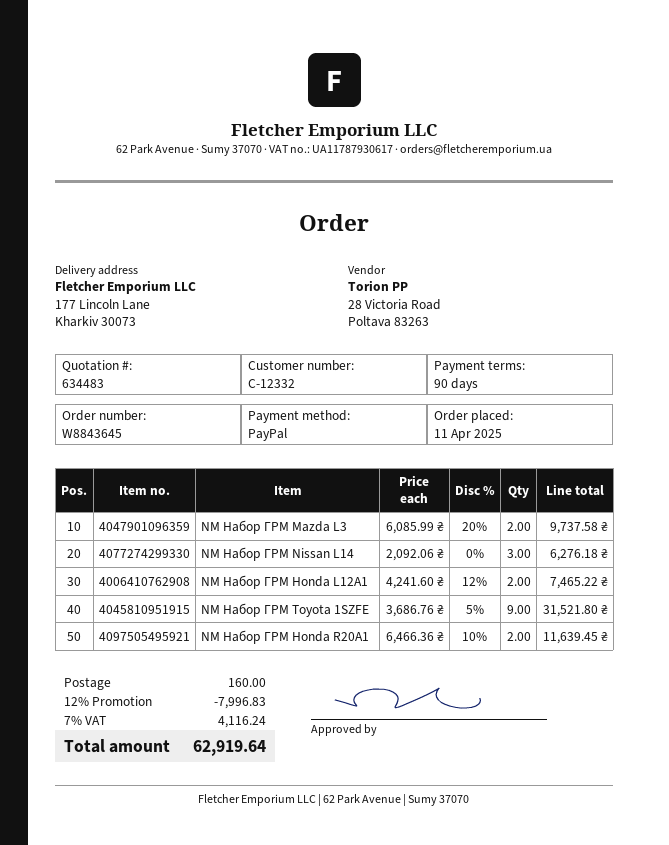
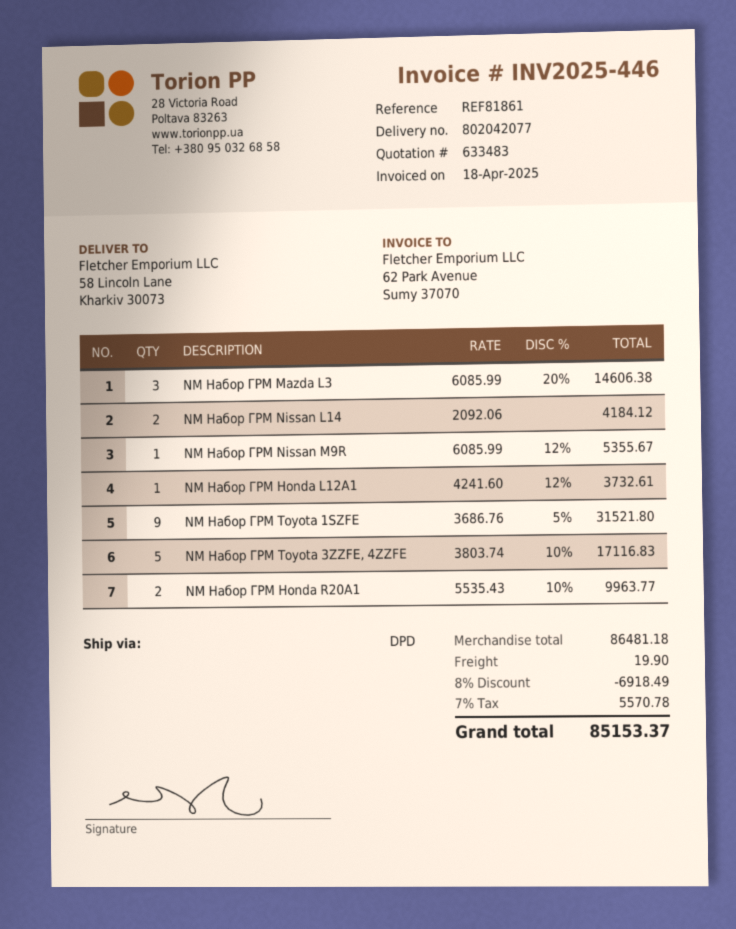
quote number: 634483 -> 633483
ship to: 177 Lincoln Lane, Kharkiv 30073 -> 58 Lincoln Lane, Kharkiv 30073
NM Набор ГРМ Mazda L3: 2 x 6085.99 - 20% = 9737.58 -> 3 x 6085.99 - 20% = 14606.38
NM Набор ГРМ Nissan L14: 3 x 2092.06 = 6276.18 -> 2 x 2092.06 = 4184.12
NM Набор ГРМ Honda L12A1: 2 x 4241.60 - 12% = 7465.22 -> 1 x 4241.60 - 12% = 3732.61
NM Набор ГРМ Honda R20A1: 2 x 6466.36 - 10% = 11639.45 -> 2 x 5535.43 - 10% = 9963.77
NM Набор ГРМ Nissan M9R: none -> 1 x 6085.99 - 12% = 5355.67
NM Набор ГРМ Toyota 3ZZFE, 4ZZFE: none -> 5 x 3803.74 - 10% = 17116.83
discount: 12% = 7996.83 -> 8% = 6918.49
shipping: 160.00 -> 19.90
tax: 7% = 4116.24 -> 7% = 5570.78
total: 62919.64 -> 85153.37

